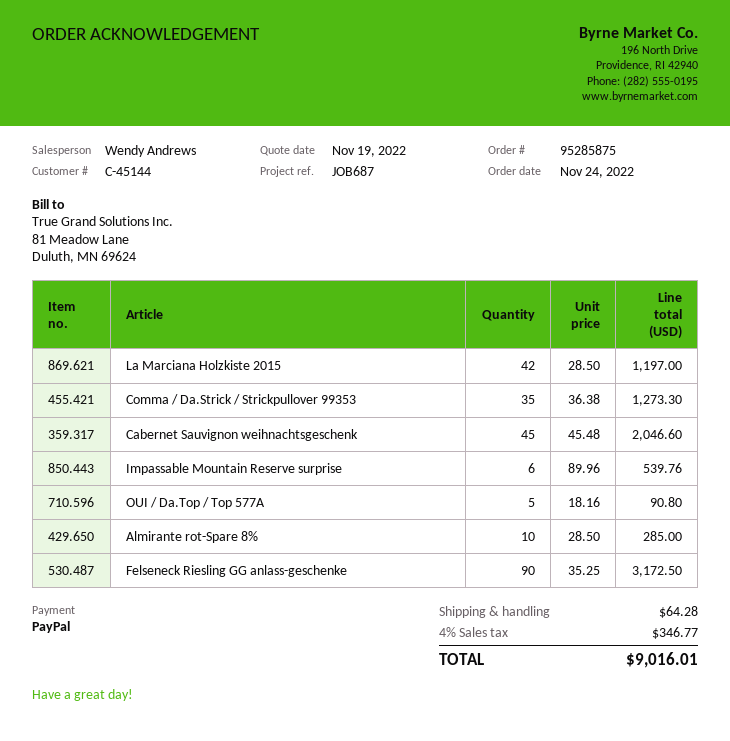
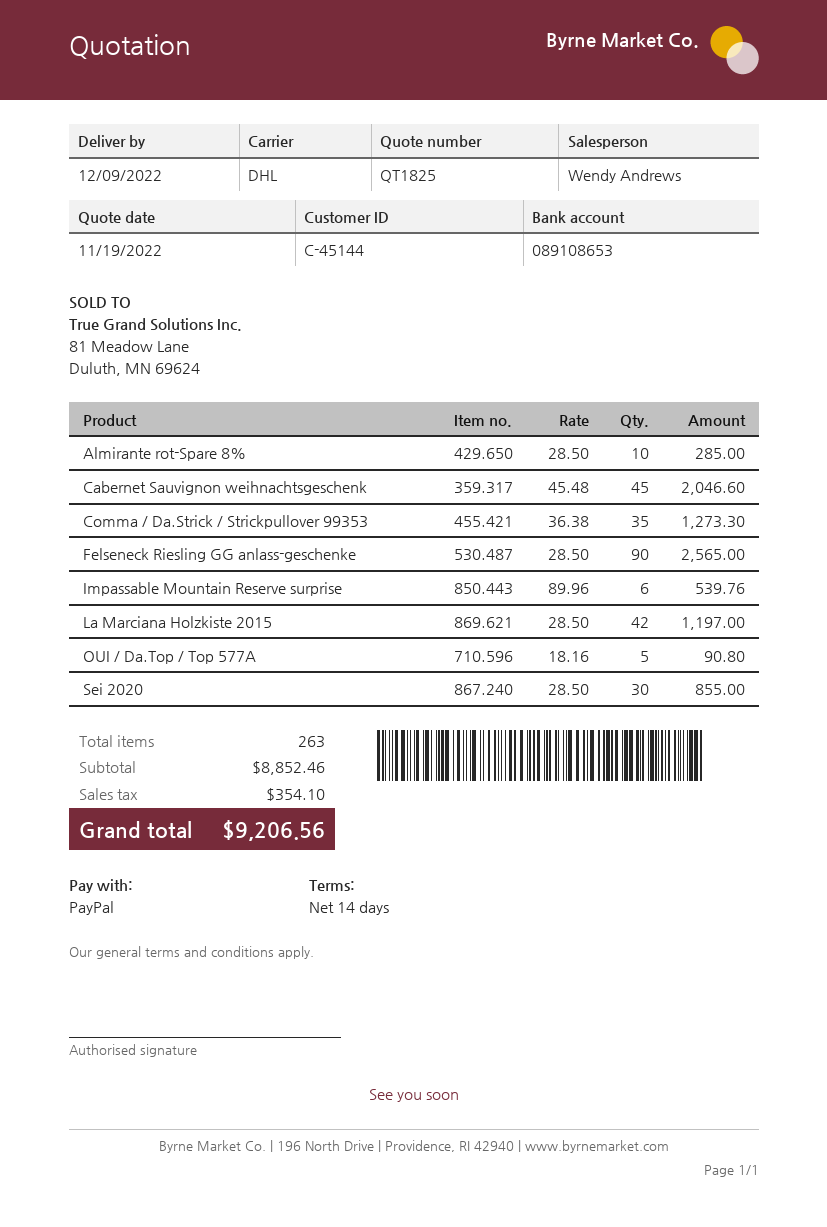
Felseneck Riesling GG anlass-geschenke: 90 x 35.25 = 3172.50 -> 90 x 28.50 = 2565.00
Sei 2020: none -> 30 x 28.50 = 855.00
shipping: 64.28 -> none
tax: 346.77 -> 354.10
total: 9016.01 -> 9206.56

